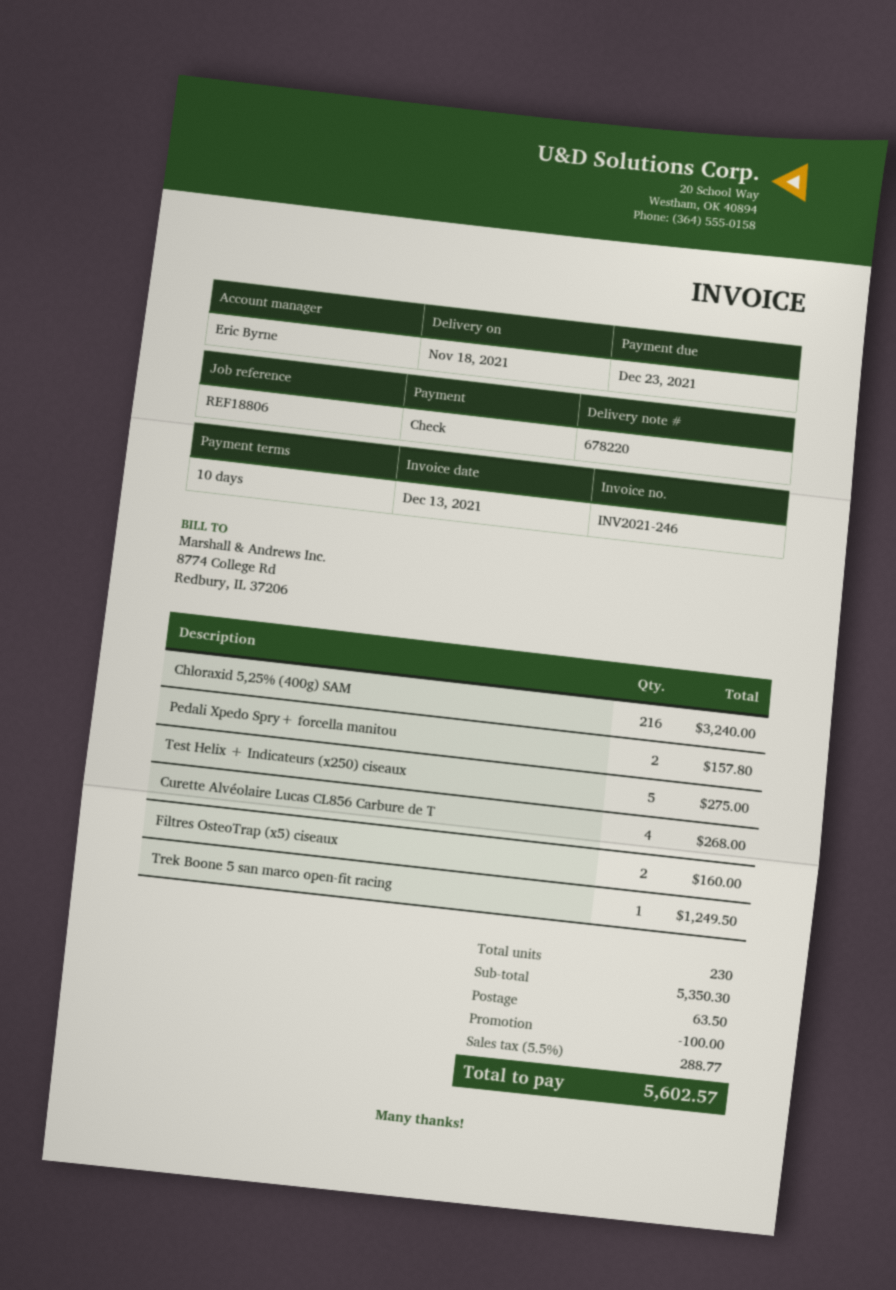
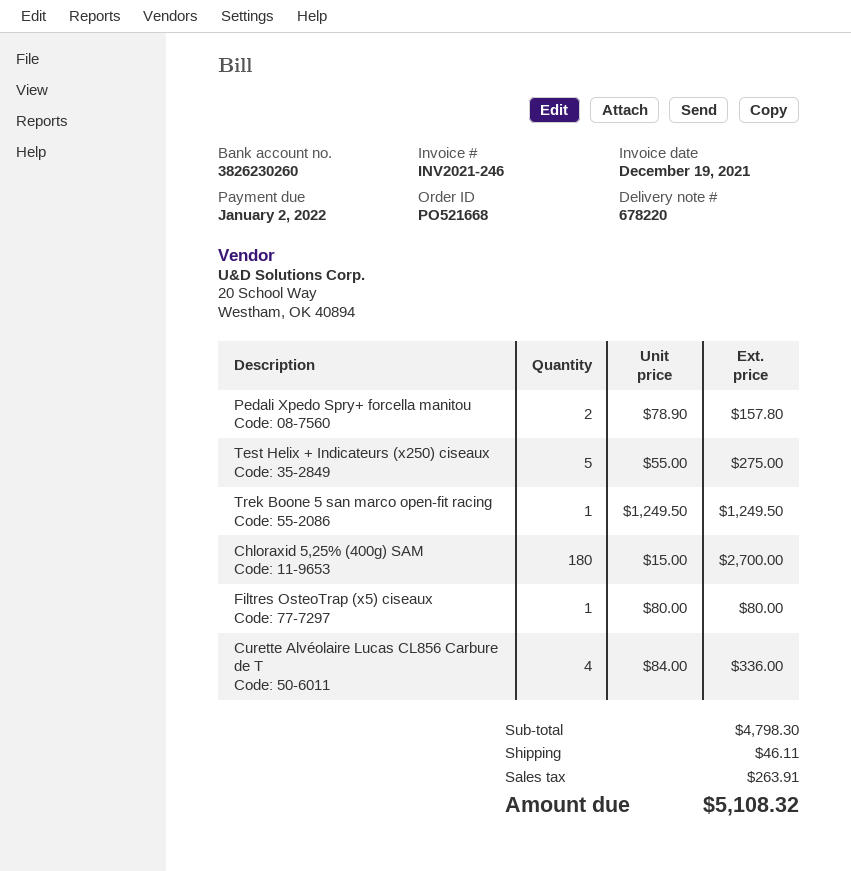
invoice date: 2021-12-13 -> 2021-12-19
due date: 2021-12-23 -> 2022-01-02
Chloraxid 5,25% (400g) SAM: 216 for 3240.00 -> 180 for 2700.00
Curette Alvéolaire Lucas CL856 Carbure de T: 4 for 268.00 -> 4 for 336.00
Filtres OsteoTrap (x5) ciseaux: 2 for 160.00 -> 1 for 80.00
subtotal: 5350.30 -> 4798.30
discount: 100.00 -> none
shipping: 63.50 -> 46.11
tax: 288.77 -> 263.91
total: 5602.57 -> 5108.32

